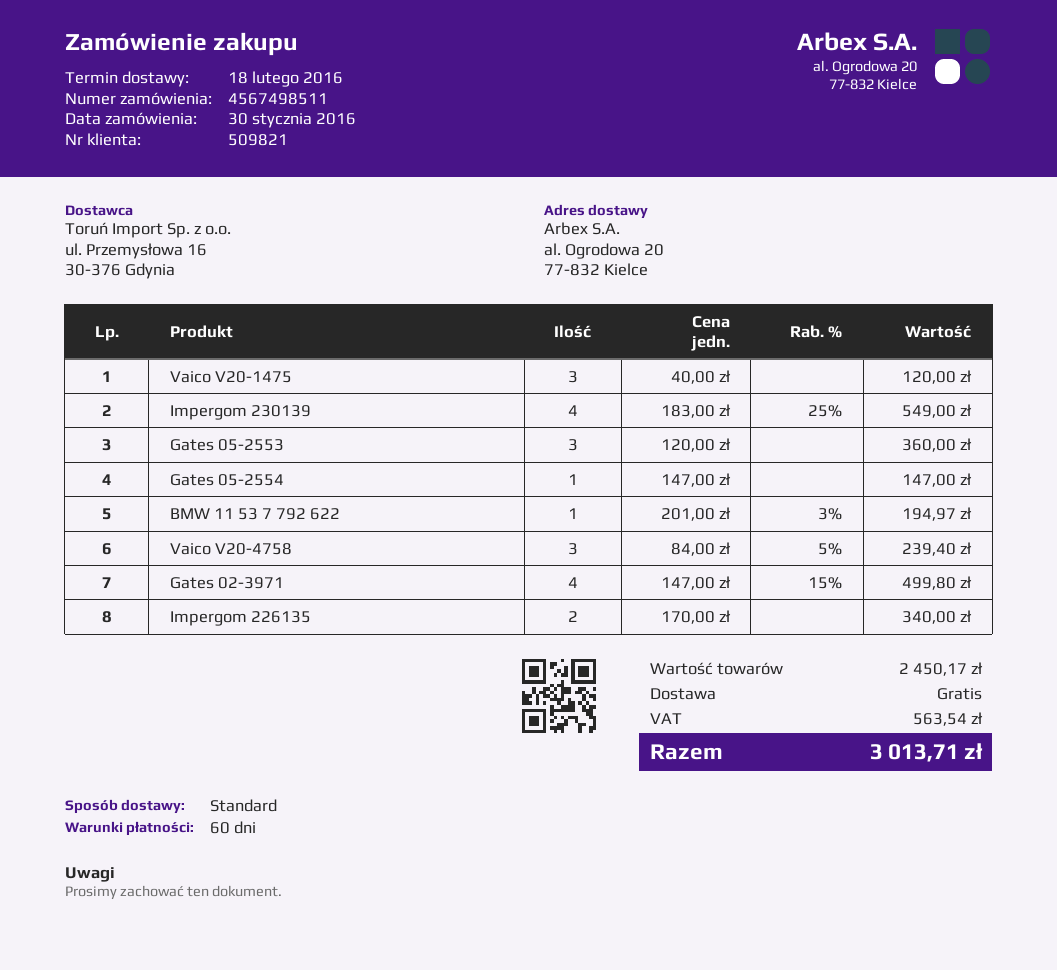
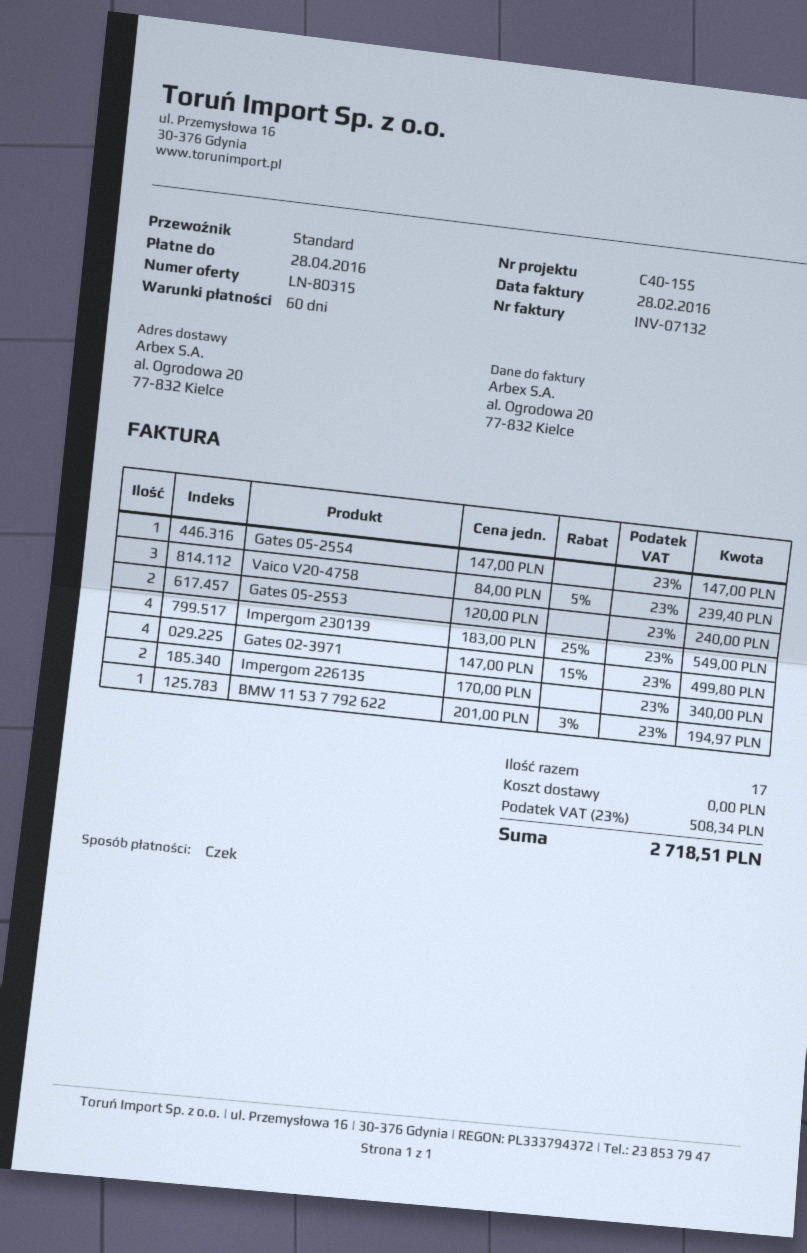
Vaico V20-1475: 3 x 40.00 = 120.00 -> none
Gates 05-2553: 3 x 120.00 = 360.00 -> 2 x 120.00 = 240.00
tax: 563.54 -> 508.34
total: 3013.71 -> 2718.51

